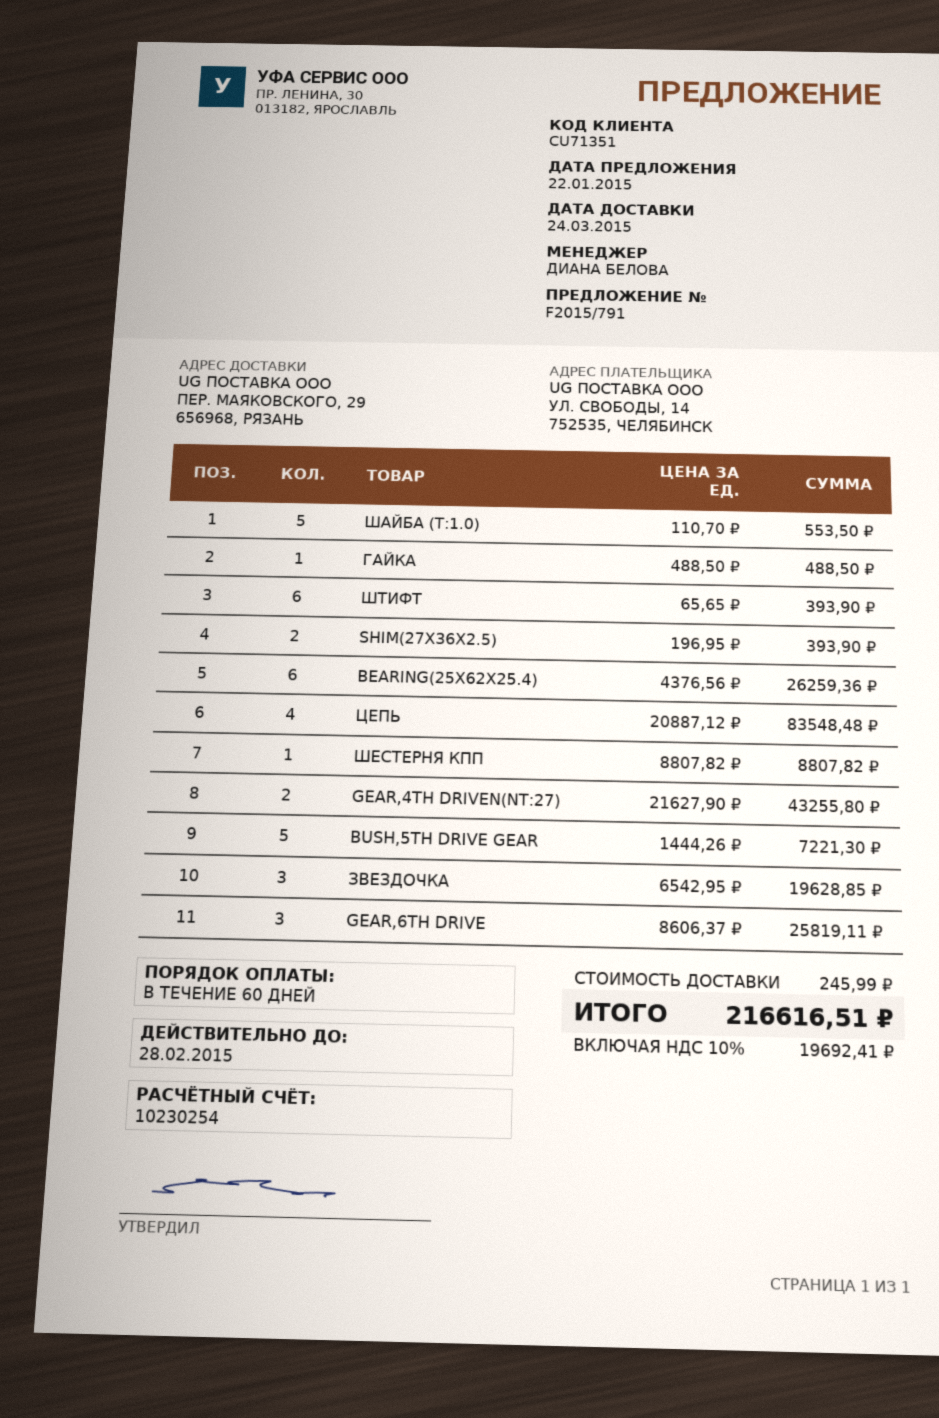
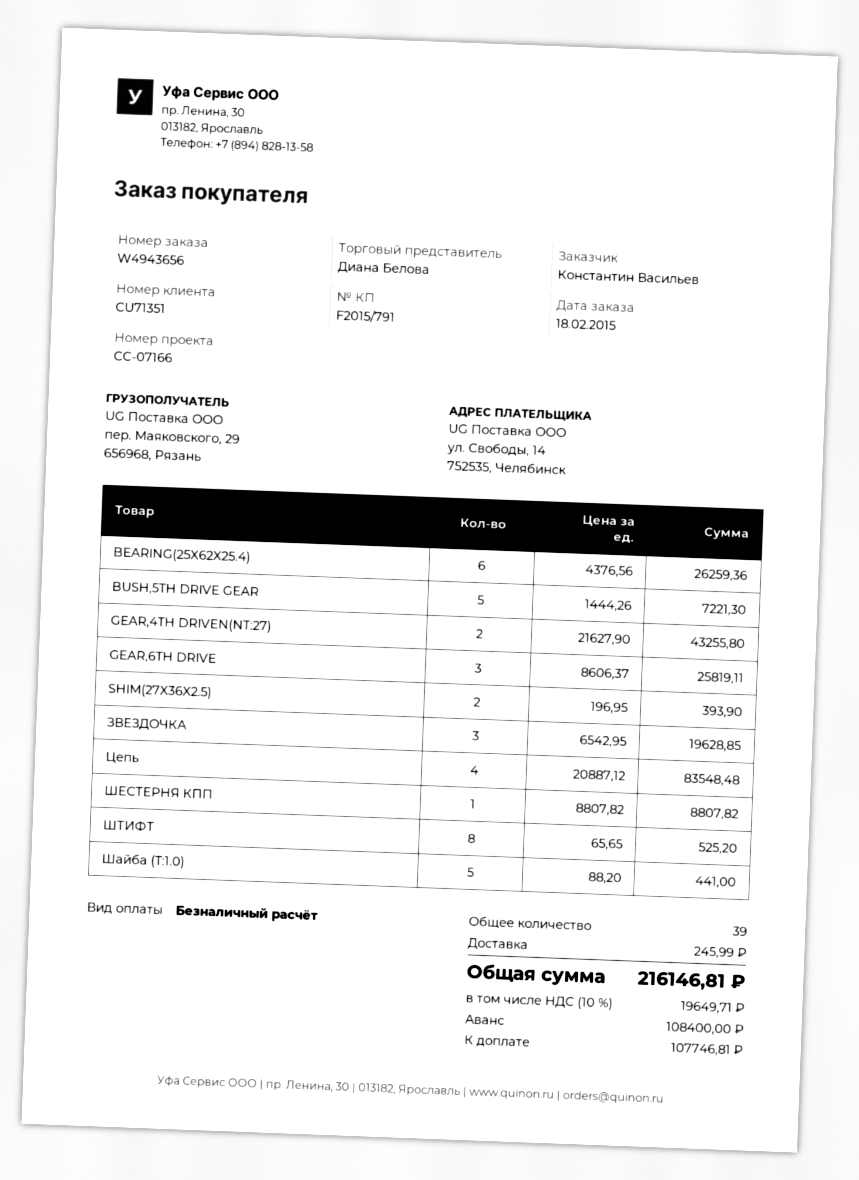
ШАЙБА (T:1.0): 5 x 110.70 = 553.50 -> 5 x 88.20 = 441.00
ГАЙКА: 1 x 488.50 = 488.50 -> none
ШТИФТ: 6 x 65.65 = 393.90 -> 8 x 65.65 = 525.20
tax: 10% = 19692.41 -> 10% = 19649.71
total: 216616.51 -> 216146.81

